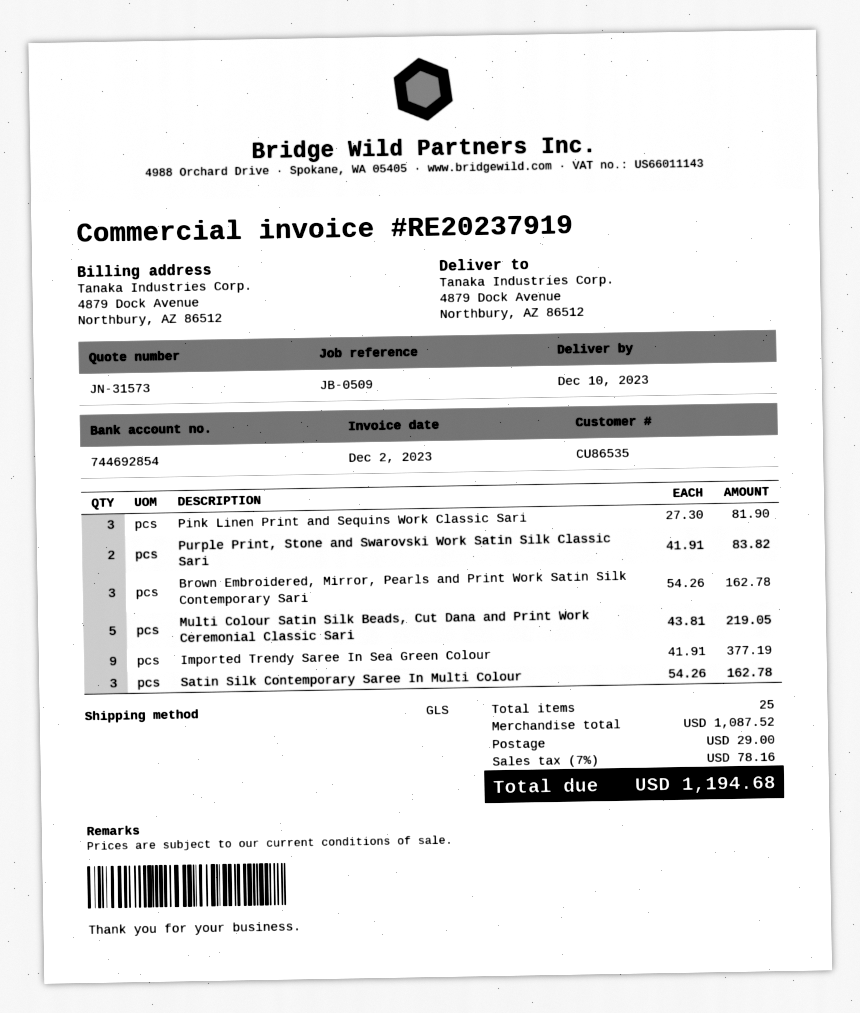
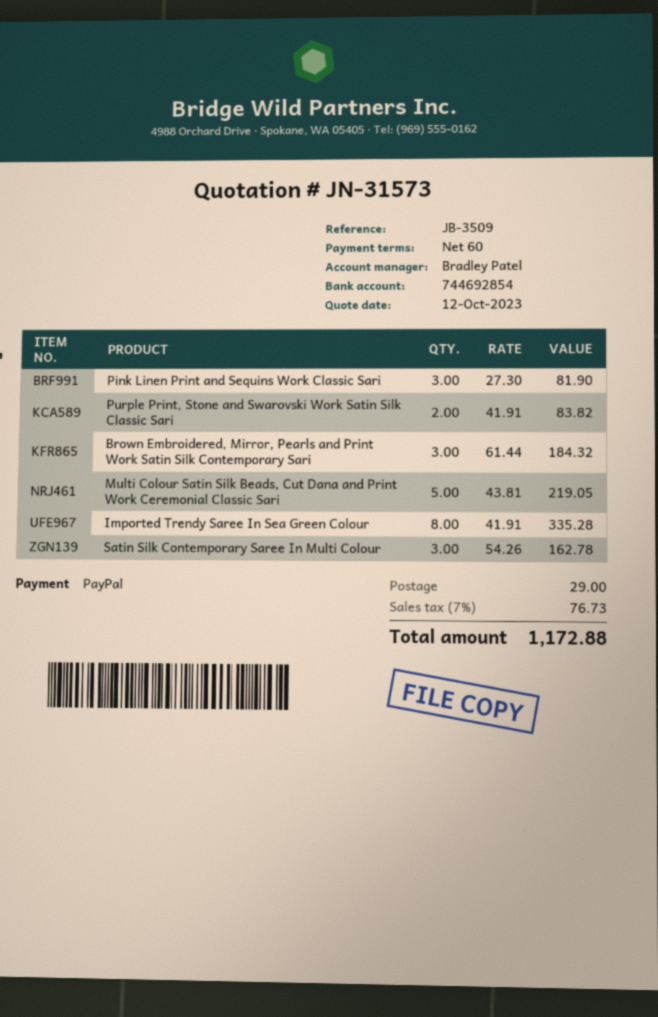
reference: JB-0509 -> JB-3509
Brown Embroidered, Mirror, Pearls and Print Work Satin Silk Contemporary Sari: 3 x 54.26 = 162.78 -> 3 x 61.44 = 184.32
Imported Trendy Saree In Sea Green Colour: 9 x 41.91 = 377.19 -> 8 x 41.91 = 335.28
tax: 7% = 78.16 -> 7% = 76.73
total: 1194.68 -> 1172.88

